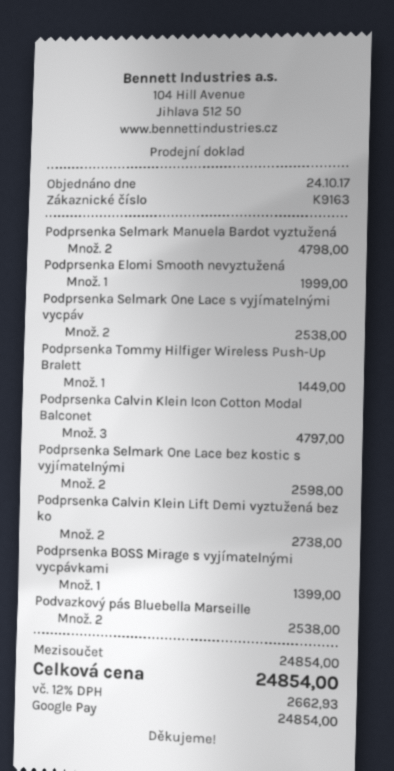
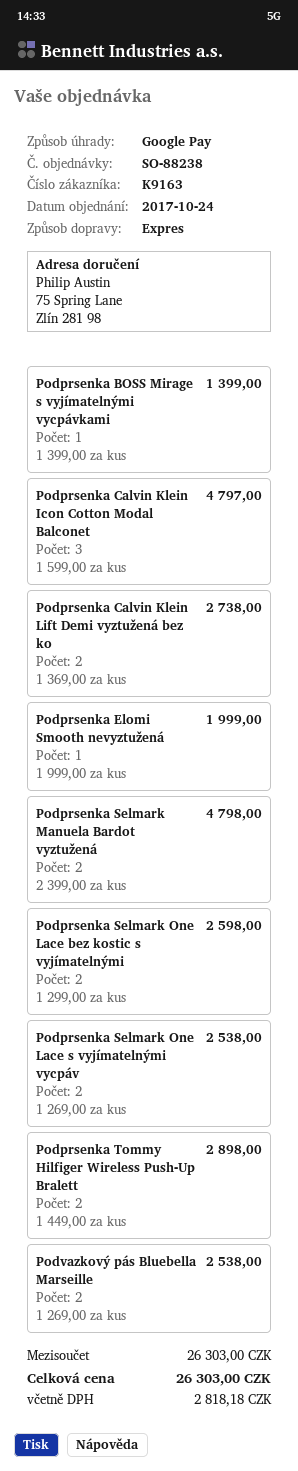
Podprsenka Tommy Hilfiger Wireless Push-Up Bralett: 1 for 1449.00 -> 2 for 2898.00
subtotal: 24854.00 -> 26303.00
tax: 2662.93 -> 2818.18
total: 24854.00 -> 26303.00

